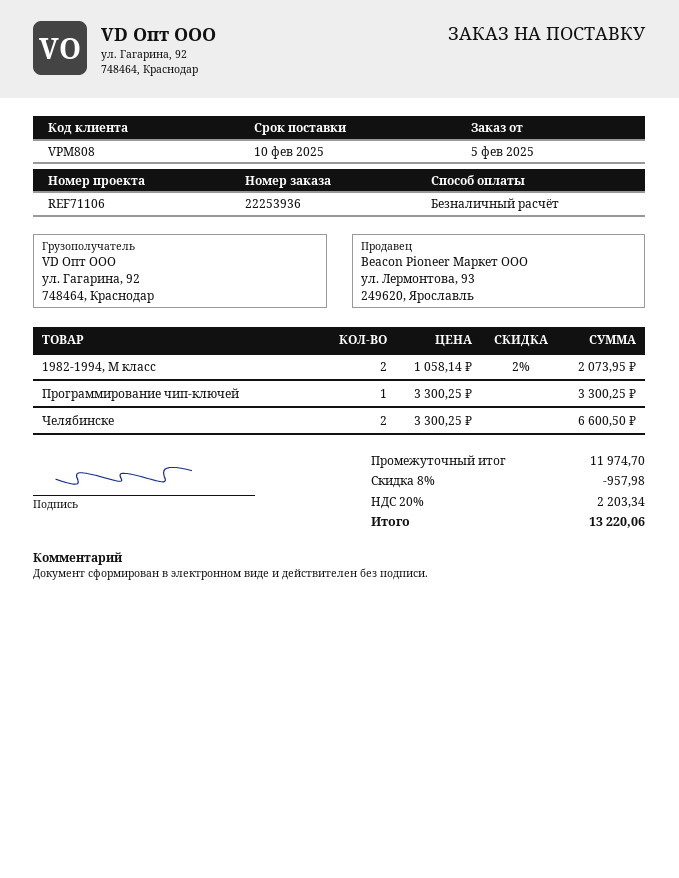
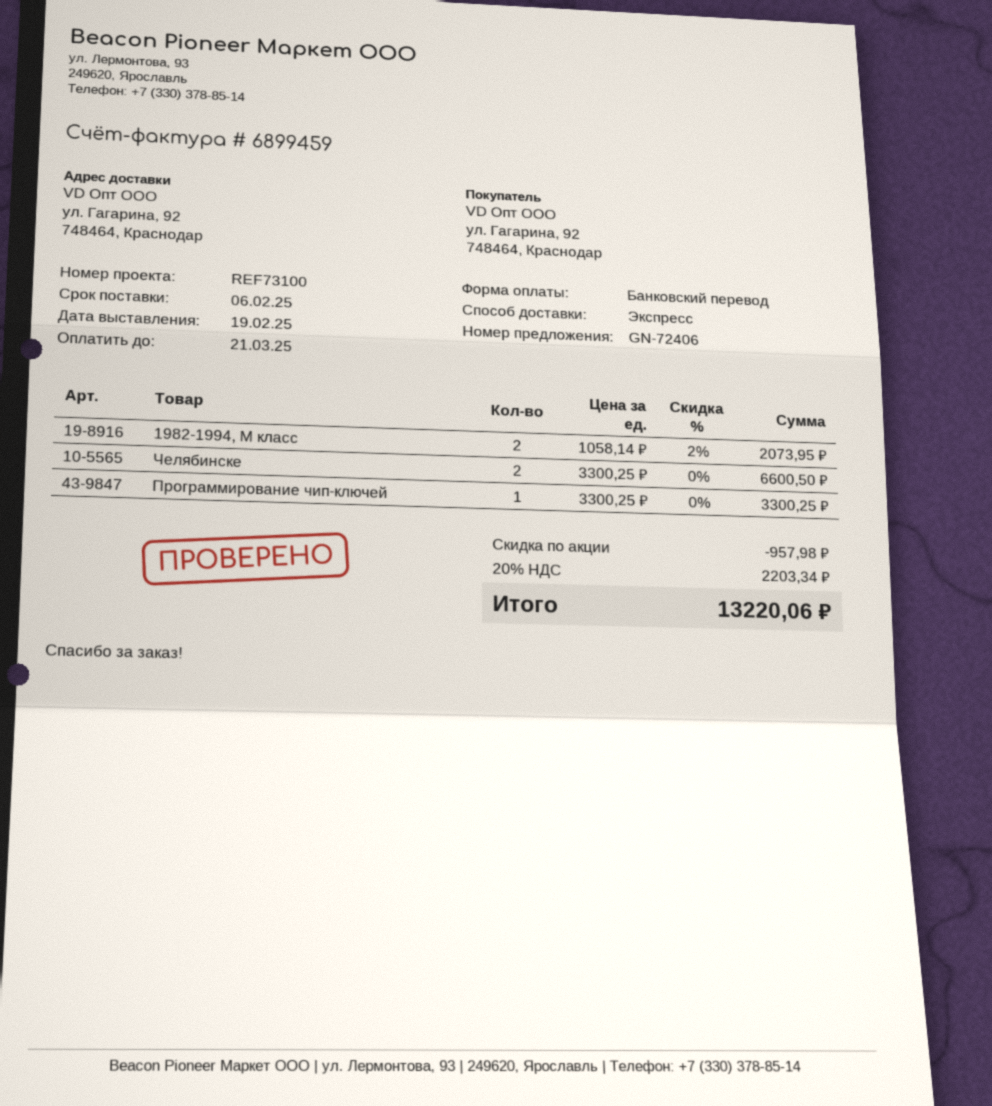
delivery date: 2025-02-10 -> 2025-02-06
reference: REF71106 -> REF73100

